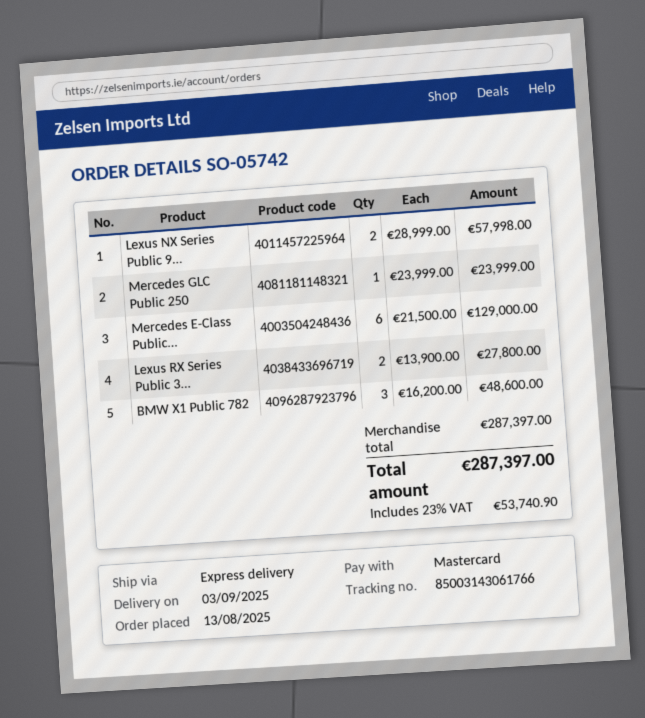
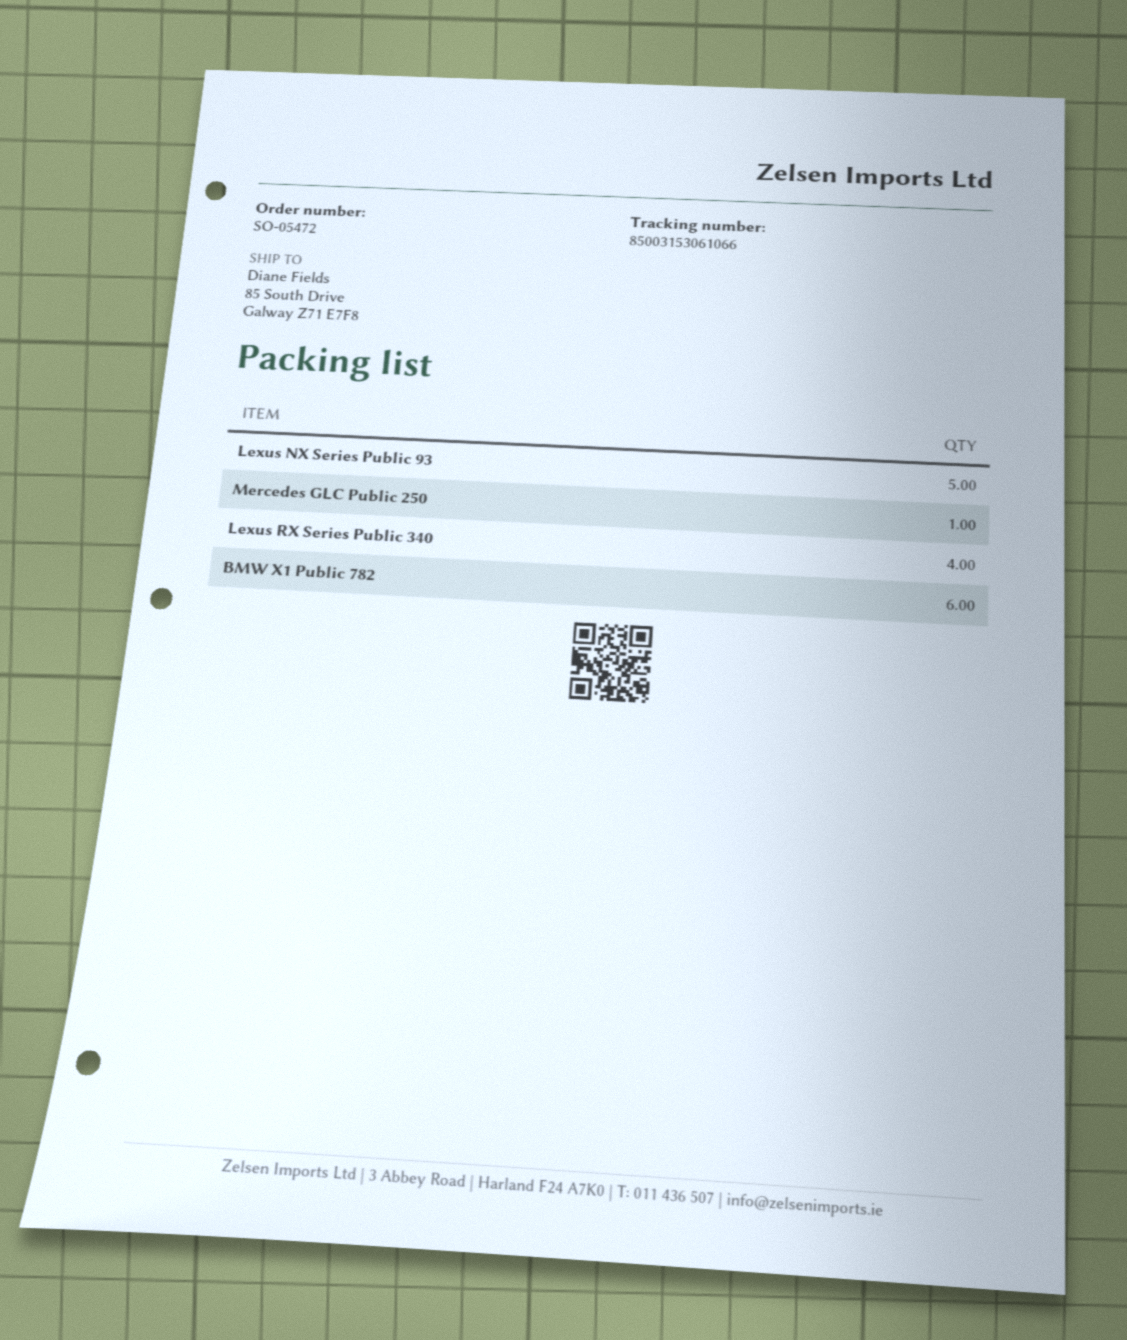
order number: SO-05742 -> SO-05472
tracking number: 85003143061766 -> 85003153061066
Lexus NX Series Public 9...: 2 -> 5
Mercedes E-Class Public...: 6 -> none
Lexus RX Series Public 3...: 2 -> 4
BMW X1 Public 782: 3 -> 6

